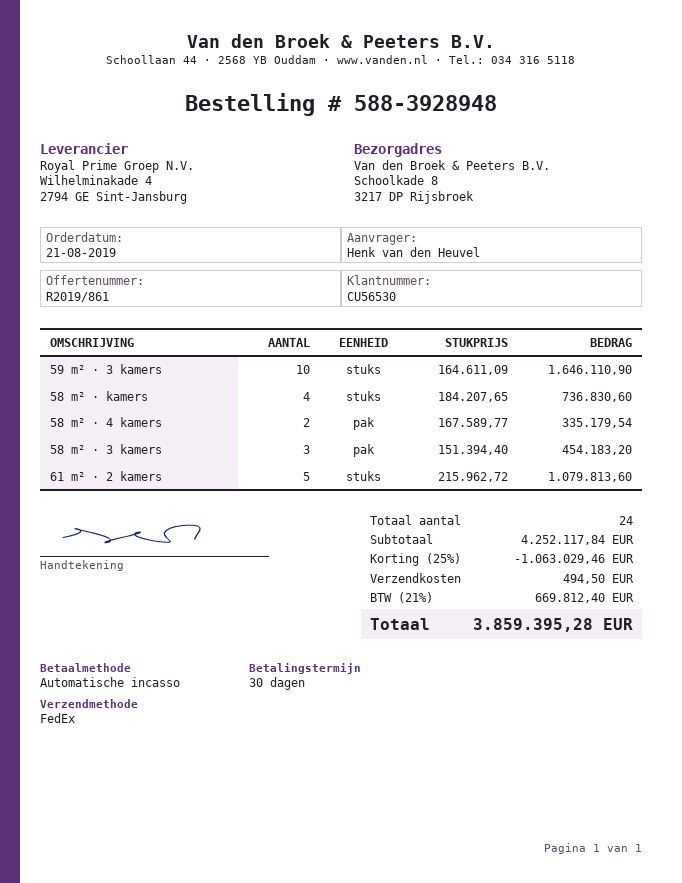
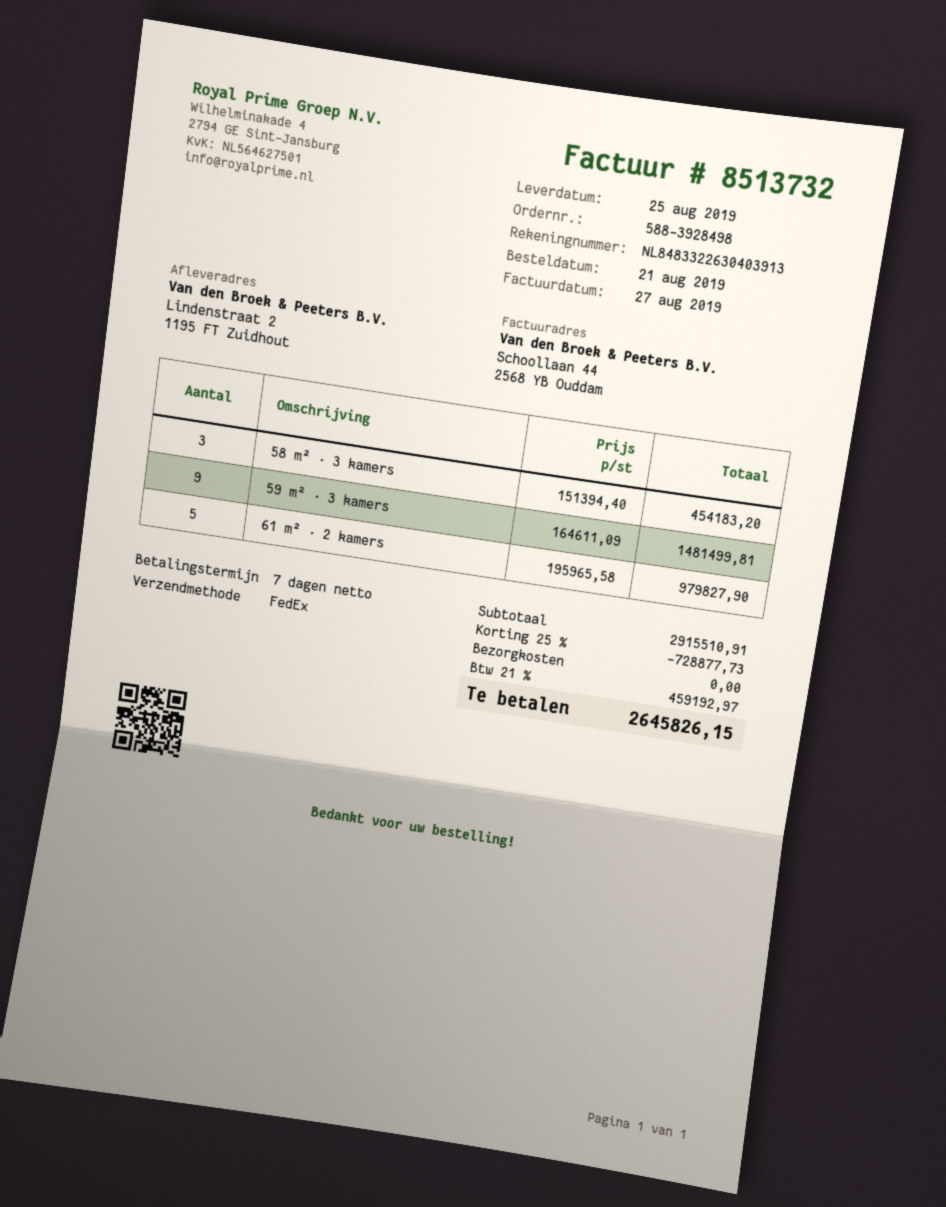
order number: 588-3928948 -> 588-3928498
payment terms: 30 days -> 7 days
ship to: Schoolkade 8, 3217 DP Rijsbroek -> Lindenstraat 2, 1195 FT Zuidhout
59 m² · 3 kamers: 10 x 164611.09 = 1646110.90 -> 9 x 164611.09 = 1481499.81
58 m² · kamers: 4 x 184207.65 = 736830.60 -> none
58 m² · 4 kamers: 2 x 167589.77 = 335179.54 -> none
61 m² · 2 kamers: 5 x 215962.72 = 1079813.60 -> 5 x 195965.58 = 979827.90
subtotal: 4252117.84 -> 2915510.91
discount: 25% = 1063029.46 -> 25% = 728877.73
shipping: 494.50 -> 0.00
tax: 21% = 669812.40 -> 21% = 459192.97
total: 3859395.28 -> 2645826.15

